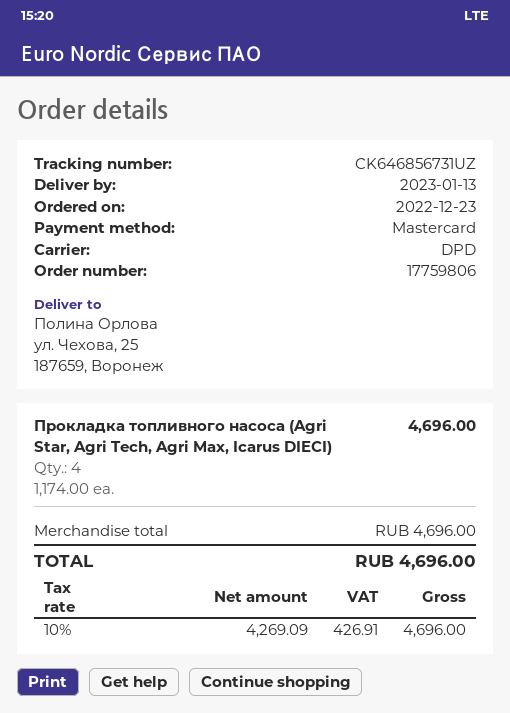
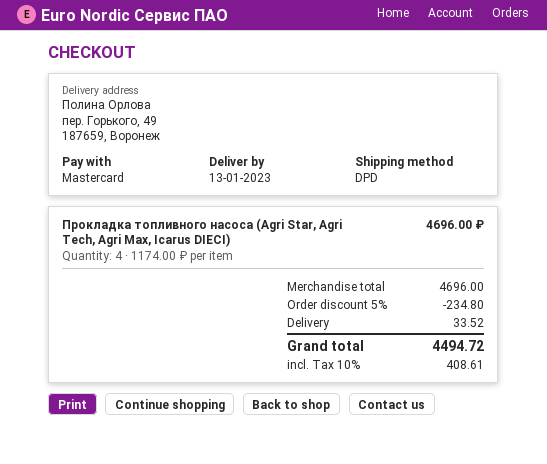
ship to: ул. Чехова, 25, 187659, Воронеж -> пер. Горького, 49, 187659, Воронеж
discount: none -> 5% = 234.80
shipping: none -> 33.52
tax: 10% = 426.91 -> 10% = 408.61
total: 4696.00 -> 4494.72

